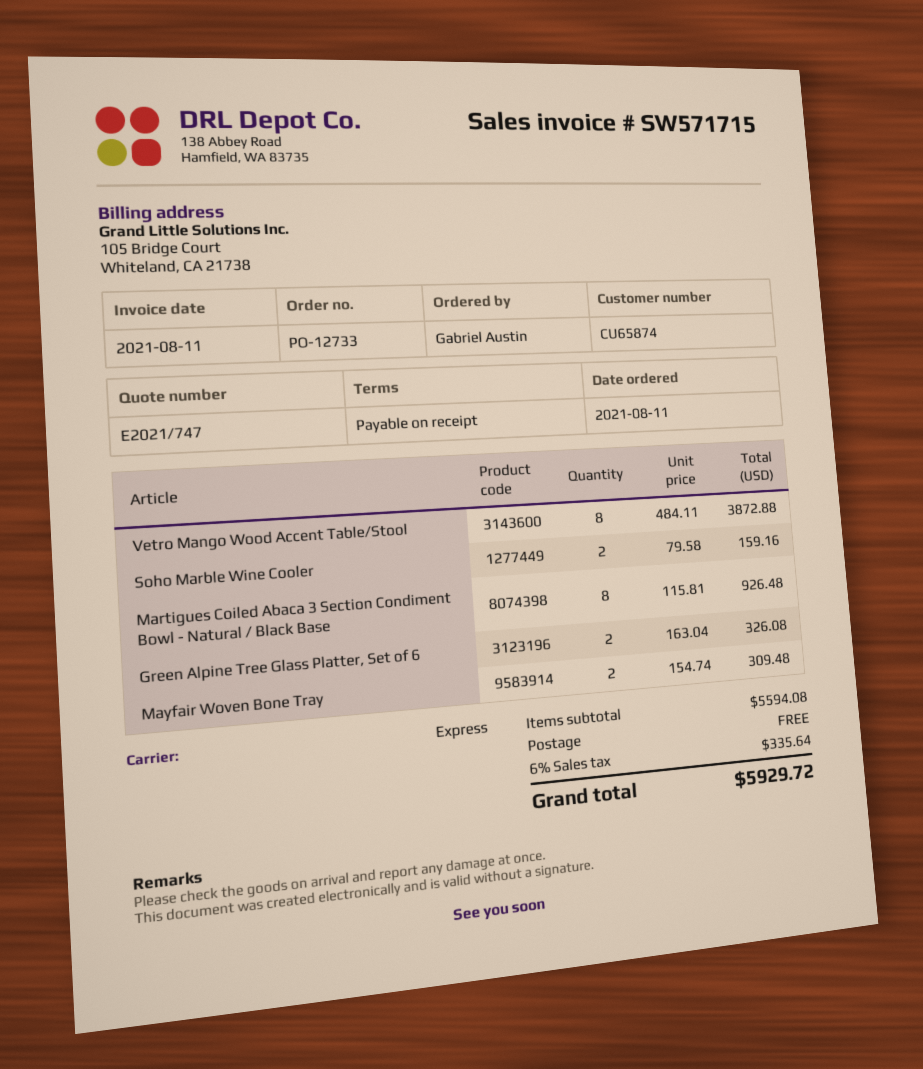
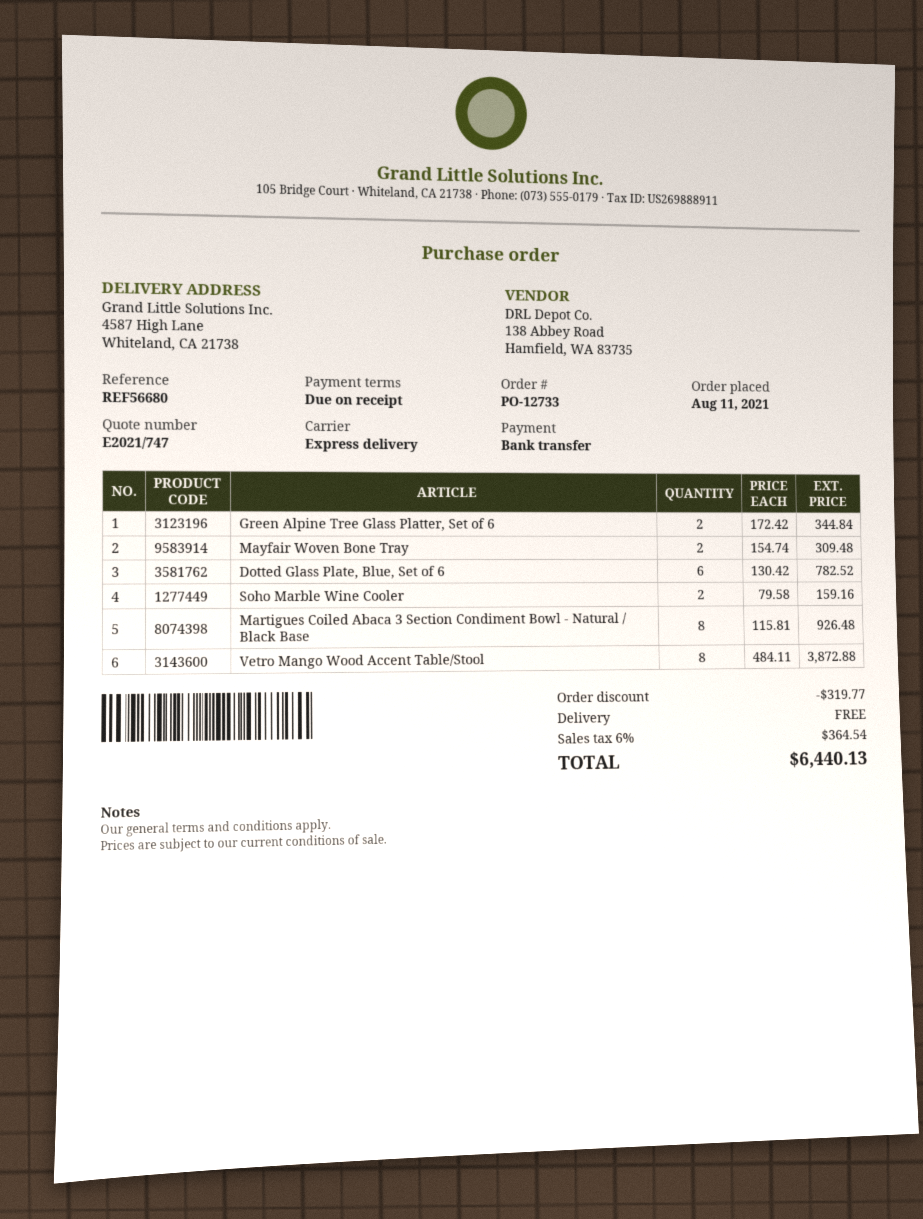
Green Alpine Tree Glass Platter, Set of 6: 2 x 163.04 = 326.08 -> 2 x 172.42 = 344.84
Dotted Glass Plate, Blue, Set of 6: none -> 6 x 130.42 = 782.52
discount: none -> 319.77
tax: 6% = 335.64 -> 6% = 364.54
total: 5929.72 -> 6440.13

